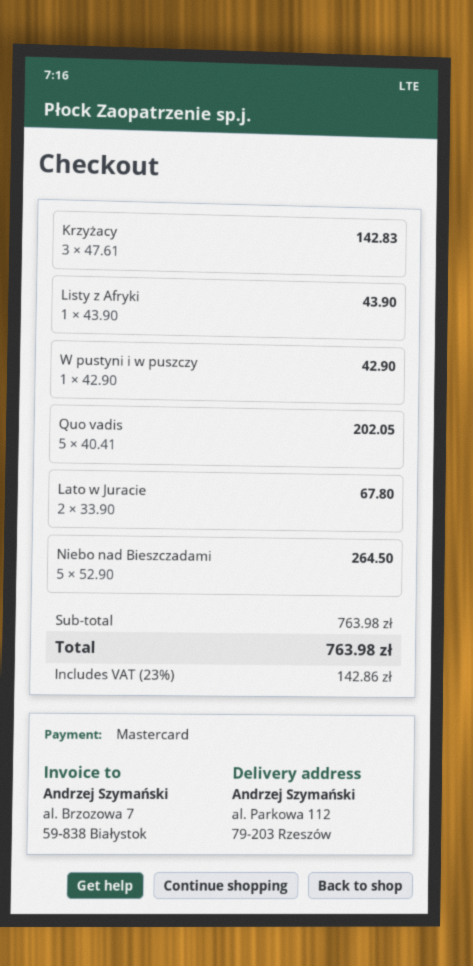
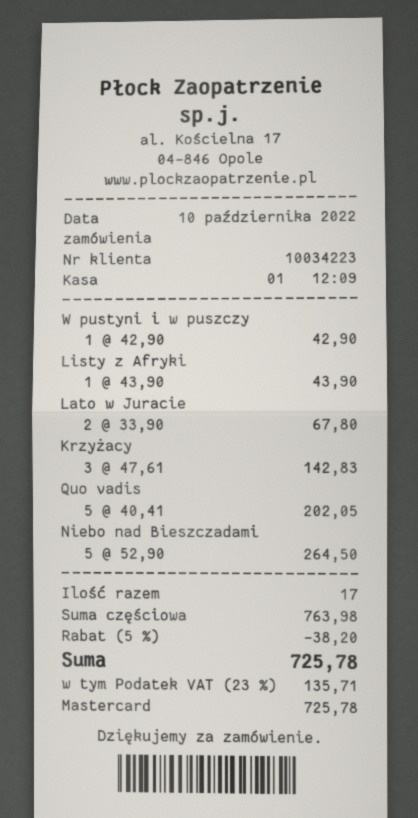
discount: none -> 5% = 38.20
tax: 23% = 142.86 -> 23% = 135.71
total: 763.98 -> 725.78

